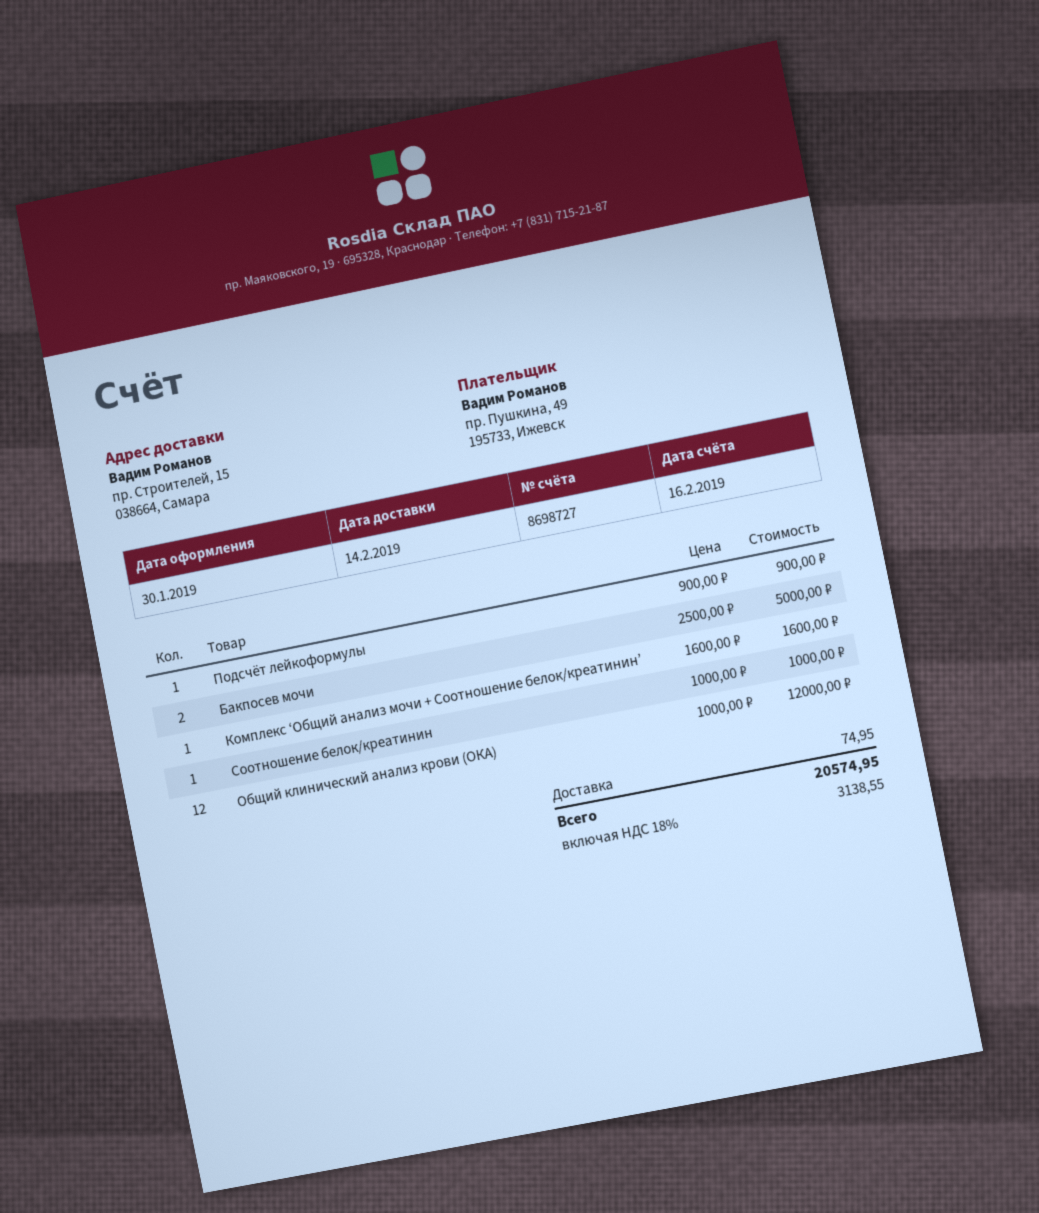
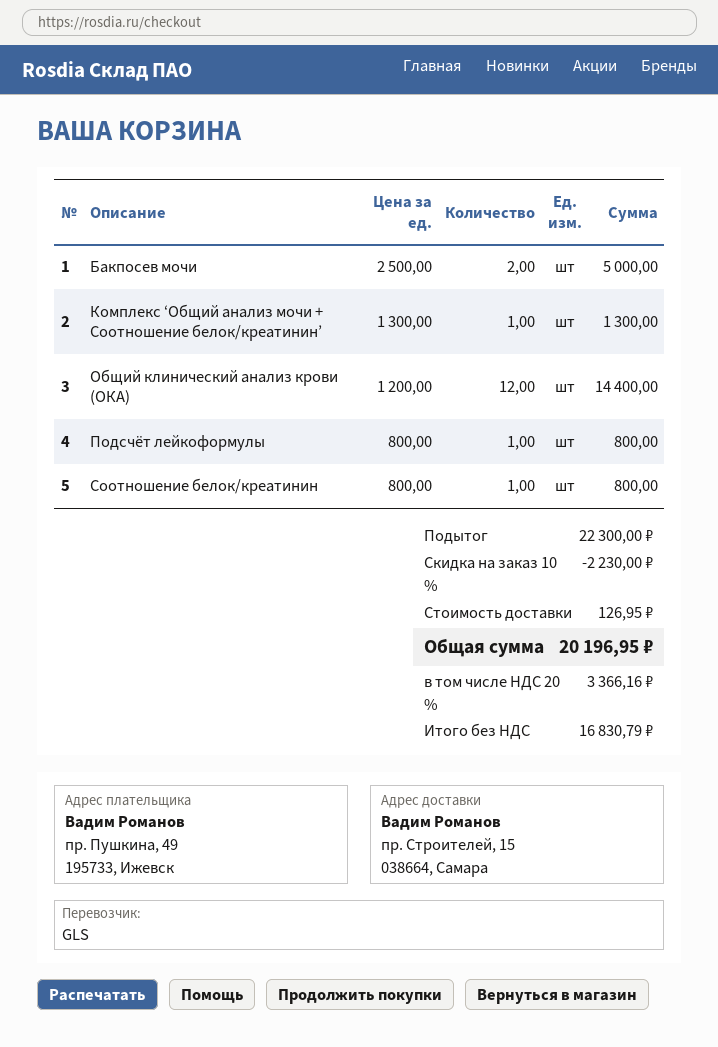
Подсчёт лейкоформулы: 1 x 900.00 = 900.00 -> 1 x 800.00 = 800.00
Комплекс ‘Общий анализ мочи + Соотношение белок/креатинин’: 1 x 1600.00 = 1600.00 -> 1 x 1300.00 = 1300.00
Соотношение белок/креатинин: 1 x 1000.00 = 1000.00 -> 1 x 800.00 = 800.00
Общий клинический анализ крови (ОКА): 12 x 1000.00 = 12000.00 -> 12 x 1200.00 = 14400.00
discount: none -> 10% = 2230.00
shipping: 74.95 -> 126.95
tax: 18% = 3138.55 -> 20% = 3366.16
total: 20574.95 -> 20196.95

